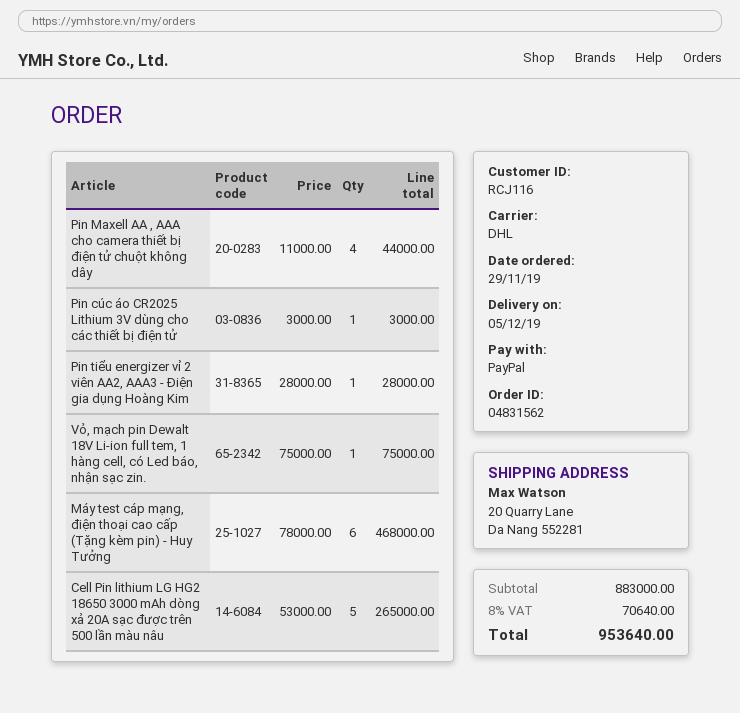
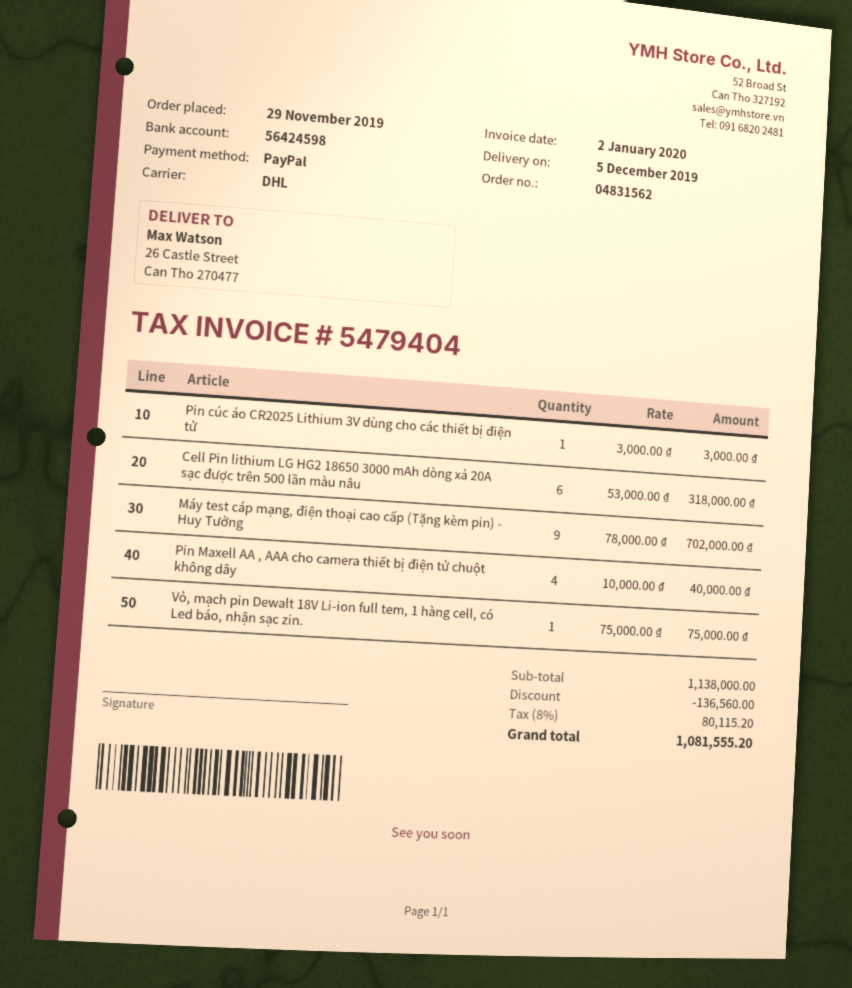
ship to: 20 Quarry Lane, Da Nang 552281 -> 26 Castle Street, Can Tho 270477
Pin Maxell AA , AAA cho camera thiết bị điện tử chuột không dây: 4 x 11000.00 = 44000.00 -> 4 x 10000.00 = 40000.00
Pin tiểu energizer vỉ 2 viên AA2, AAA3 - Điện gia dụng Hoàng Kim: 1 x 28000.00 = 28000.00 -> none
Máy test cáp mạng, điện thoại cao cấp (Tặng kèm pin) - Huy Tưởng: 6 x 78000.00 = 468000.00 -> 9 x 78000.00 = 702000.00
Cell Pin lithium LG HG2 18650 3000 mAh dòng xả 20A sạc được trên 500 lần màu nâu: 5 x 53000.00 = 265000.00 -> 6 x 53000.00 = 318000.00
subtotal: 883000.00 -> 1138000.00
discount: none -> 136560.00
tax: 8% = 70640.00 -> 8% = 80115.20
total: 953640.00 -> 1081555.20

